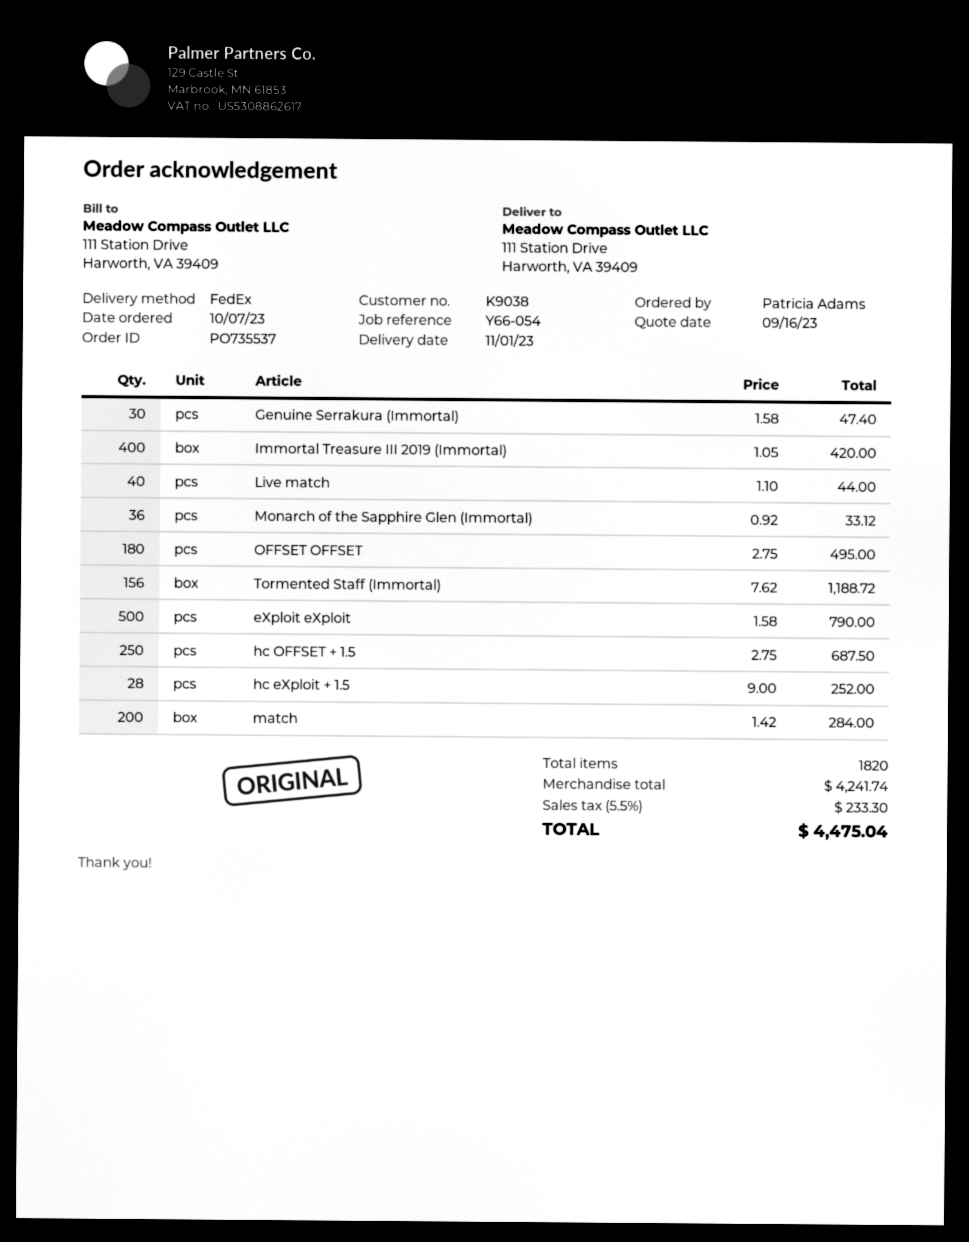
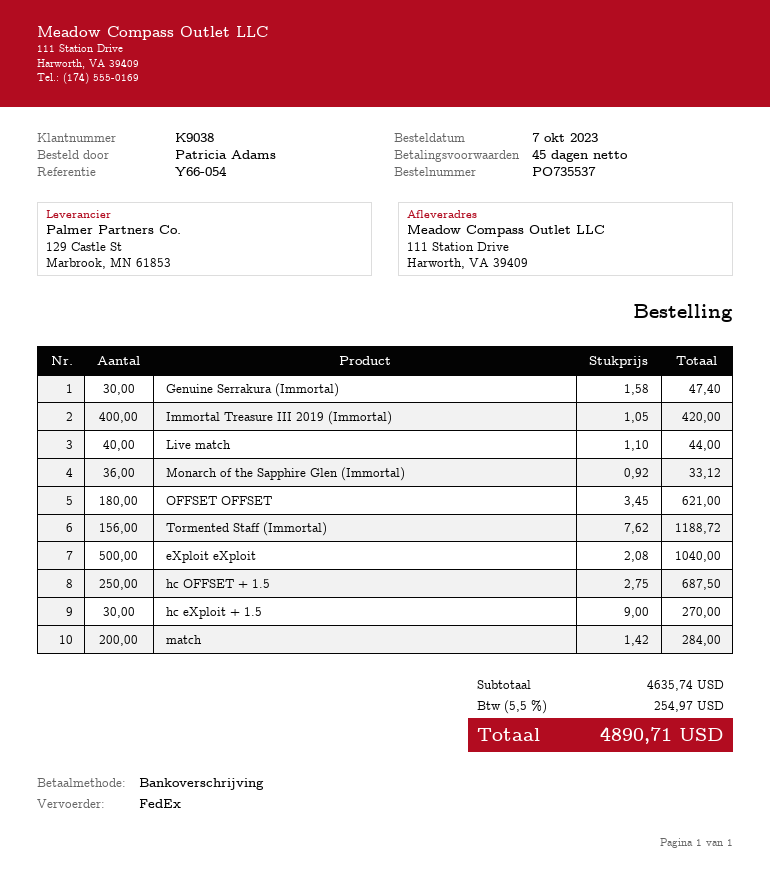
OFFSET OFFSET: 180 x 2.75 = 495.00 -> 180 x 3.45 = 621.00
eXploit eXploit: 500 x 1.58 = 790.00 -> 500 x 2.08 = 1040.00
hc eXploit + 1.5: 28 x 9.00 = 252.00 -> 30 x 9.00 = 270.00
subtotal: 4241.74 -> 4635.74
tax: 5.5% = 233.30 -> 5.5% = 254.97
total: 4475.04 -> 4890.71

